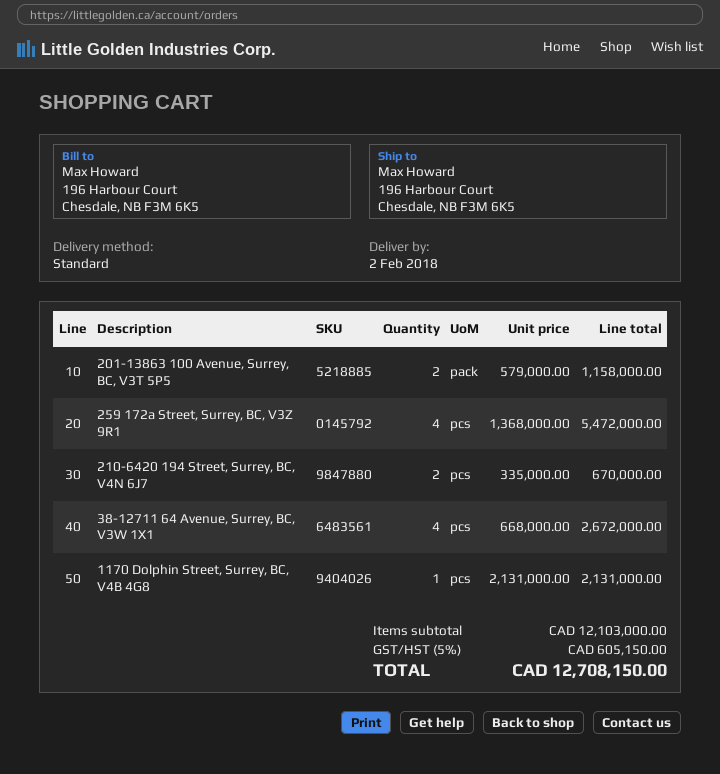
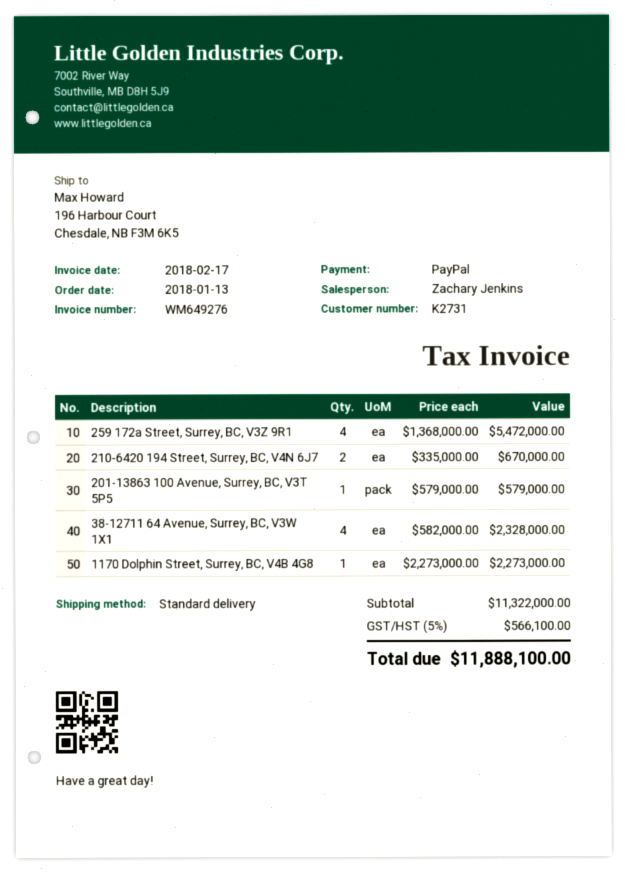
201-13863 100 Avenue, Surrey, BC, V3T 5P5: 2 x 579000.00 = 1158000.00 -> 1 x 579000.00 = 579000.00
38-12711 64 Avenue, Surrey, BC, V3W 1X1: 4 x 668000.00 = 2672000.00 -> 4 x 582000.00 = 2328000.00
1170 Dolphin Street, Surrey, BC, V4B 4G8: 1 x 2131000.00 = 2131000.00 -> 1 x 2273000.00 = 2273000.00
subtotal: 12103000.00 -> 11322000.00
tax: 5% = 605150.00 -> 5% = 566100.00
total: 12708150.00 -> 11888100.00

